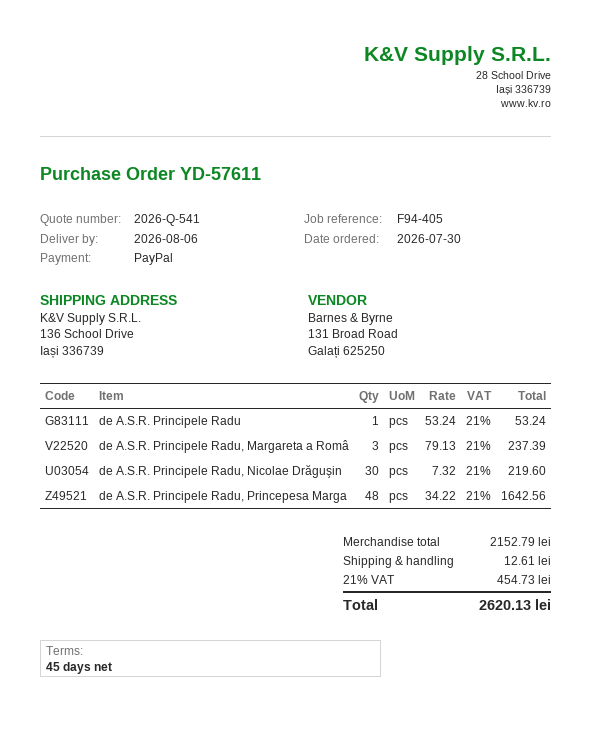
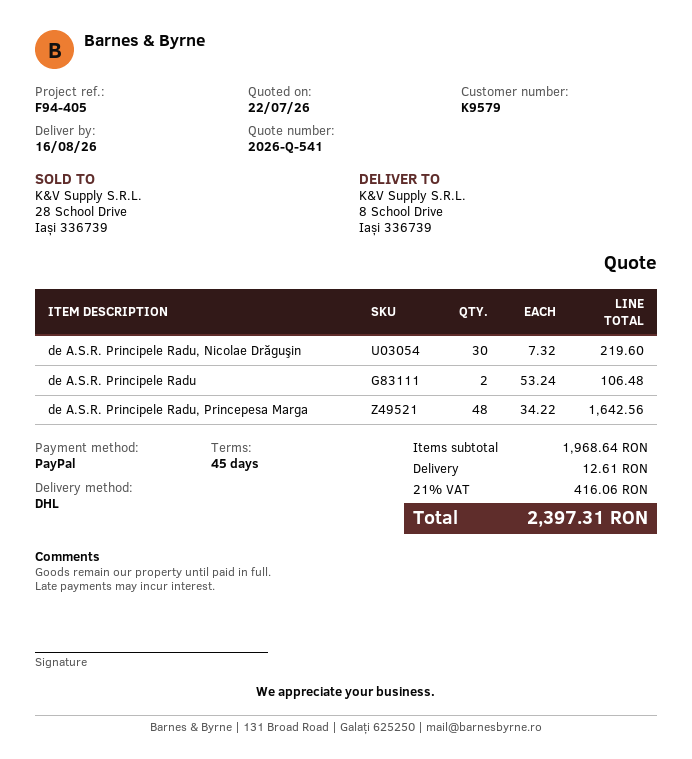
delivery date: 2026-08-06 -> 2026-08-16
ship to: 136 School Drive, Iași 336739 -> 8 School Drive, Iași 336739
de A.S.R. Principele Radu: 1 x 53.24 = 53.24 -> 2 x 53.24 = 106.48
de A.S.R. Principele Radu, Margareta a Româ: 3 x 79.13 = 237.39 -> none
subtotal: 2152.79 -> 1968.64
tax: 21% = 454.73 -> 21% = 416.06
total: 2620.13 -> 2397.31

